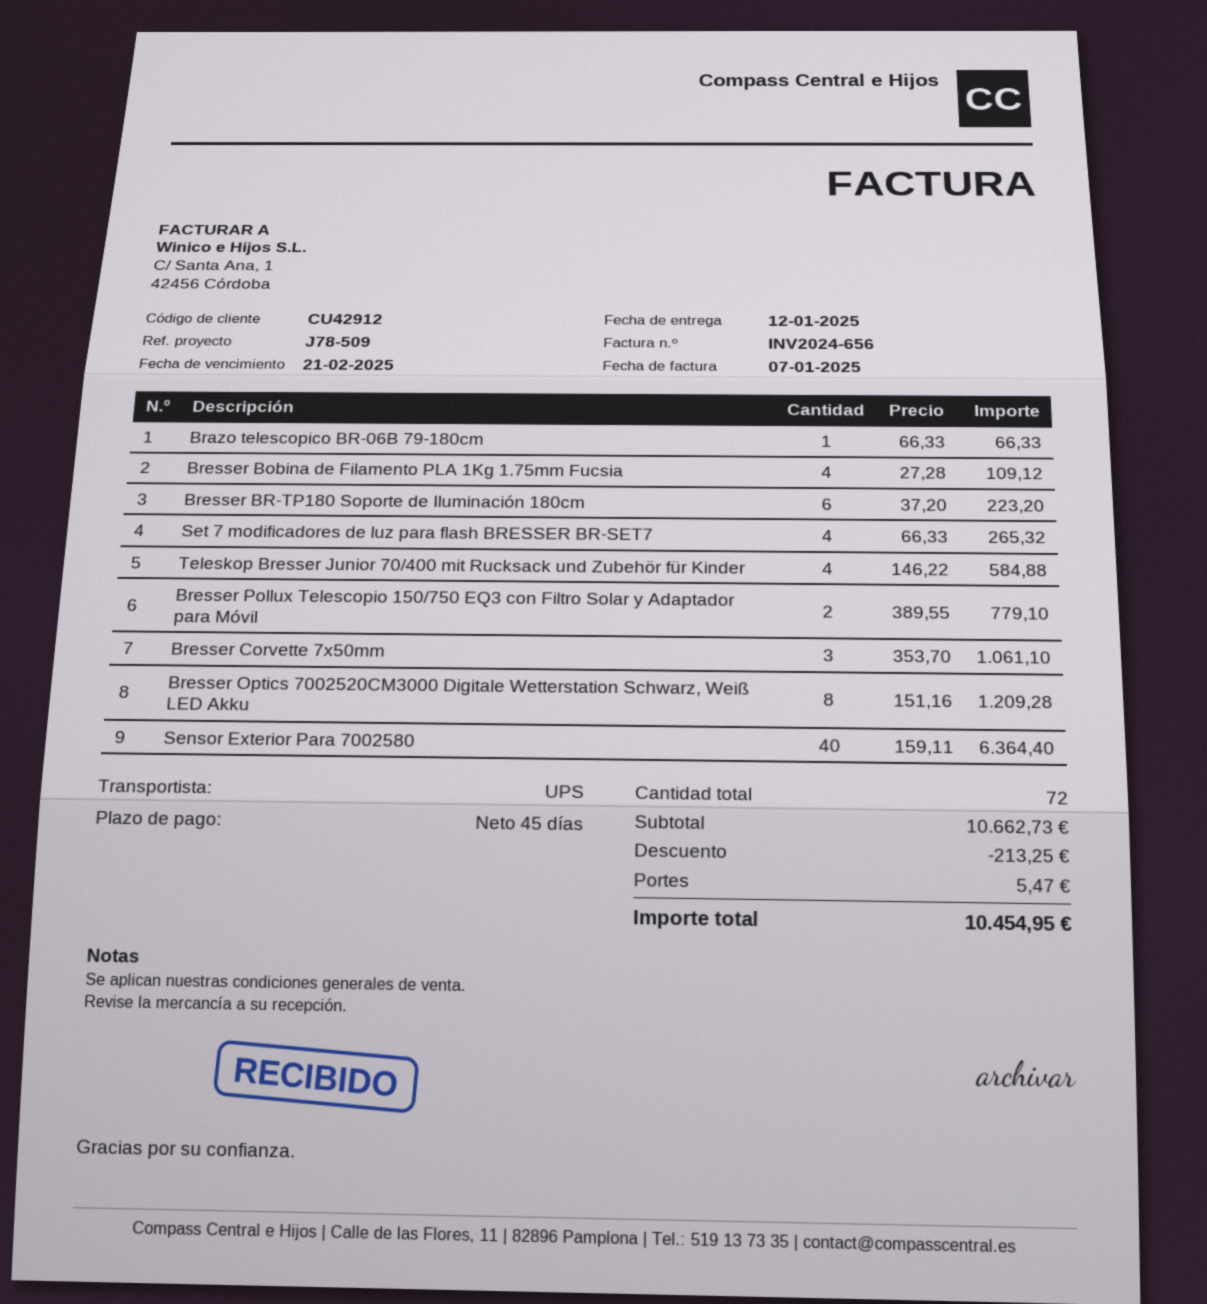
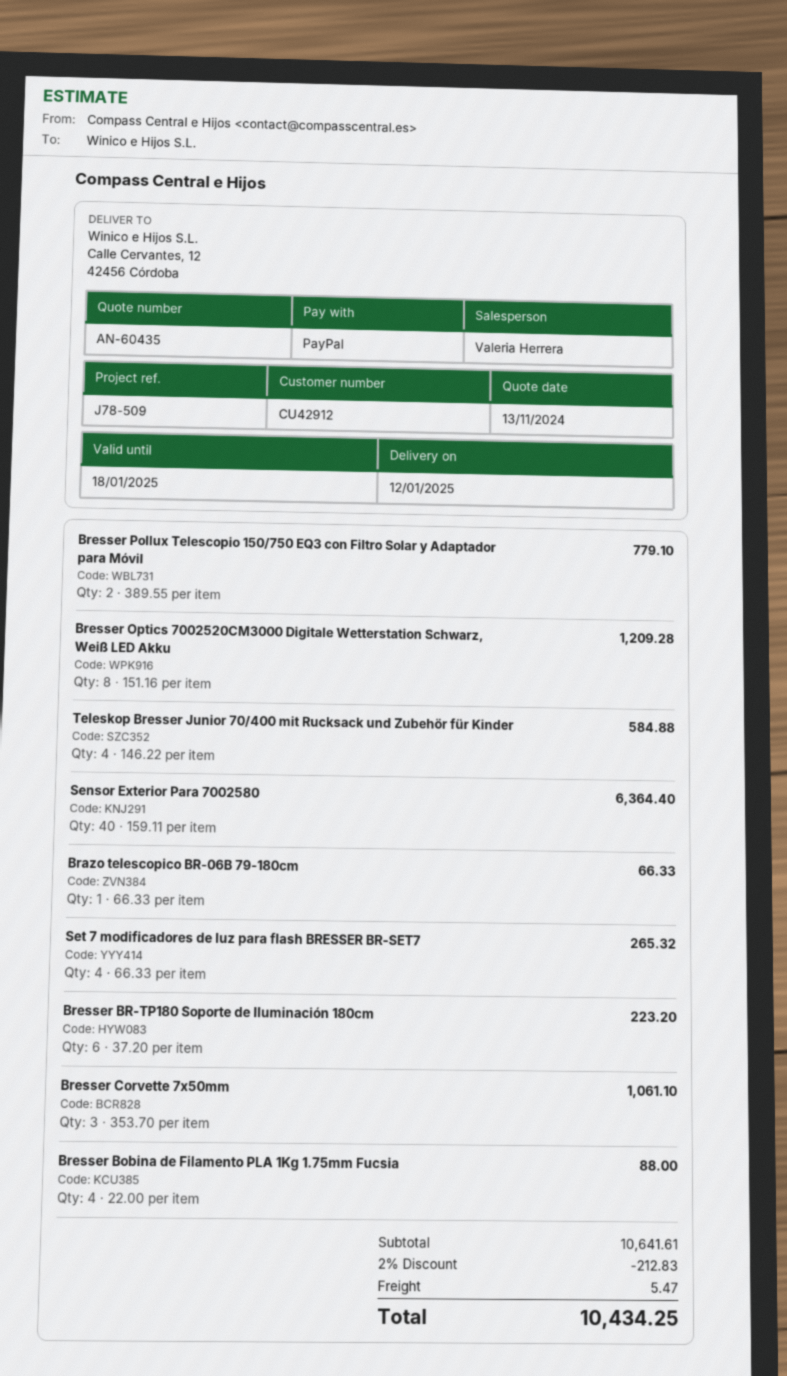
Bresser Bobina de Filamento PLA 1Kg 1.75mm Fucsia: 4 x 27.28 = 109.12 -> 4 x 22.00 = 88.00
subtotal: 10662.73 -> 10641.61
discount: 213.25 -> 212.83
total: 10454.95 -> 10434.25

